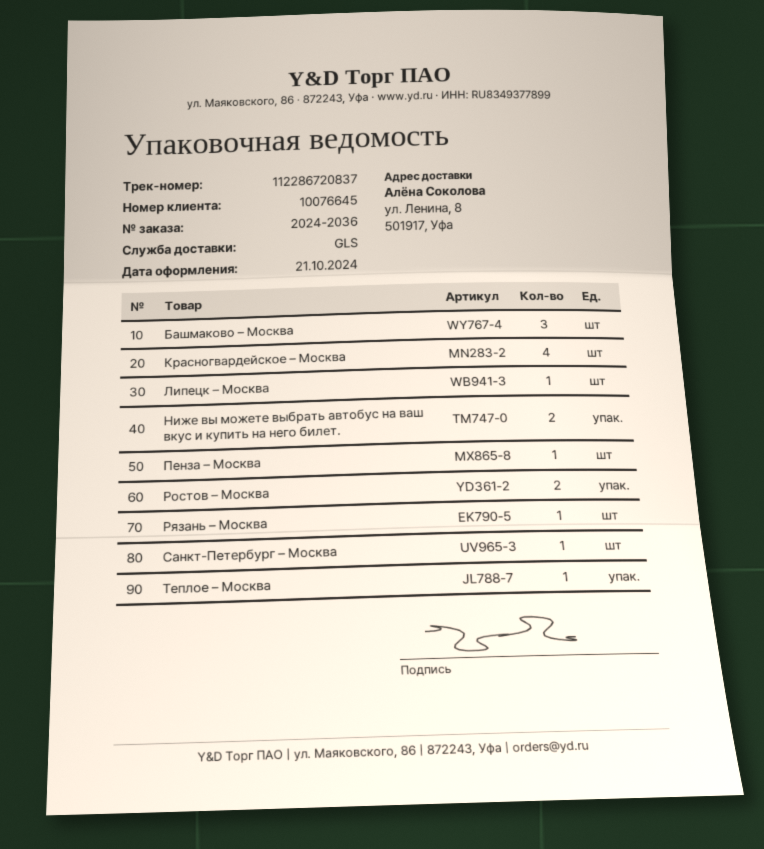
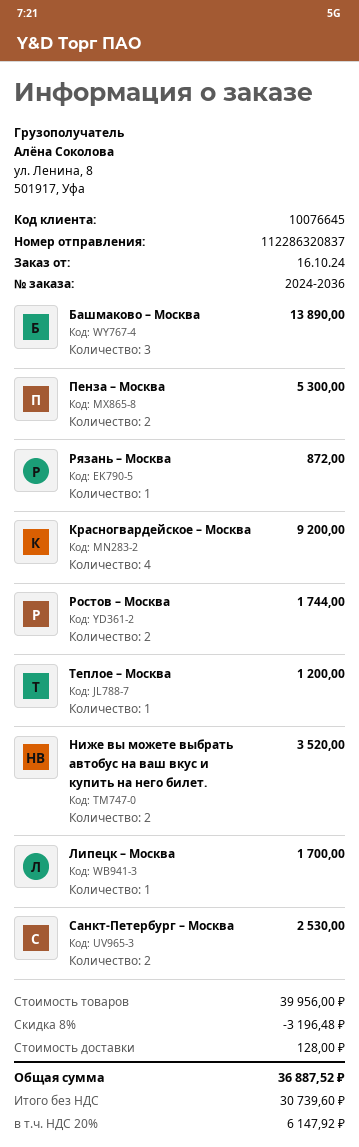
order date: 2024-10-21 -> 2024-10-16
tracking number: 112286720837 -> 112286320837
Пенза – Москва: 1 -> 2
Санкт-Петербург – Москва: 1 -> 2

